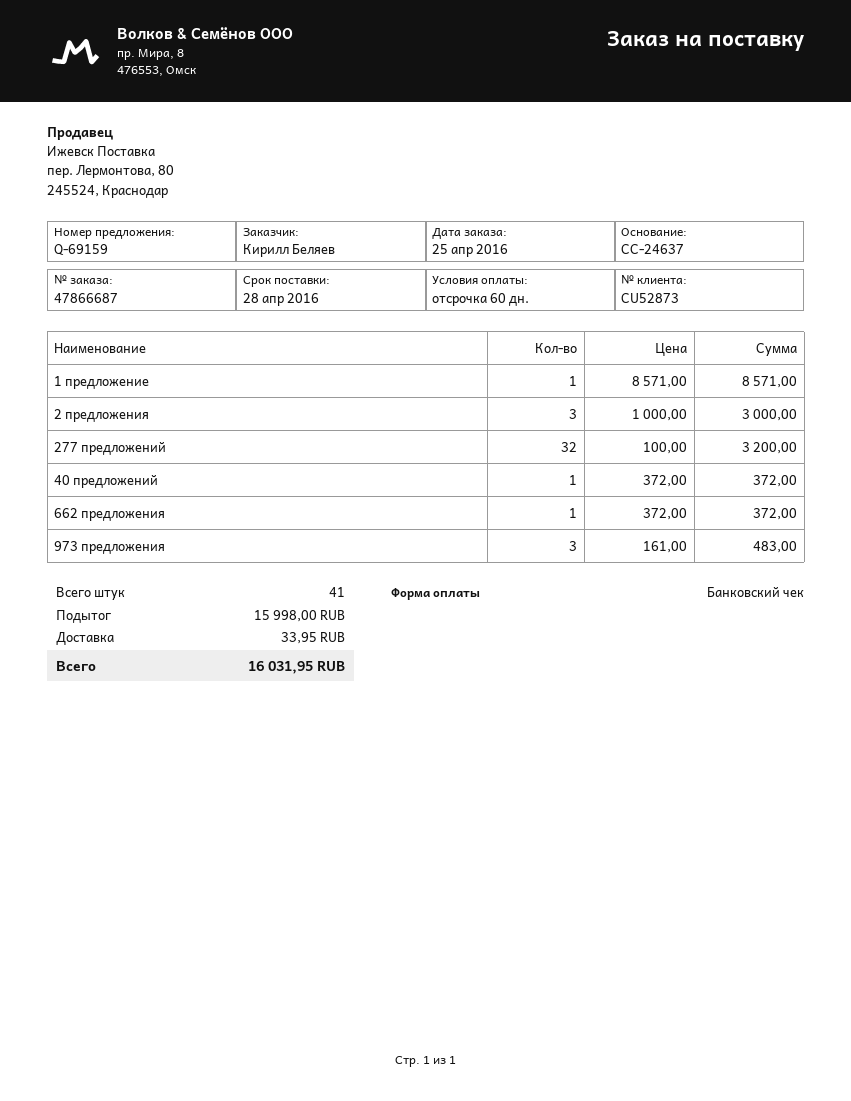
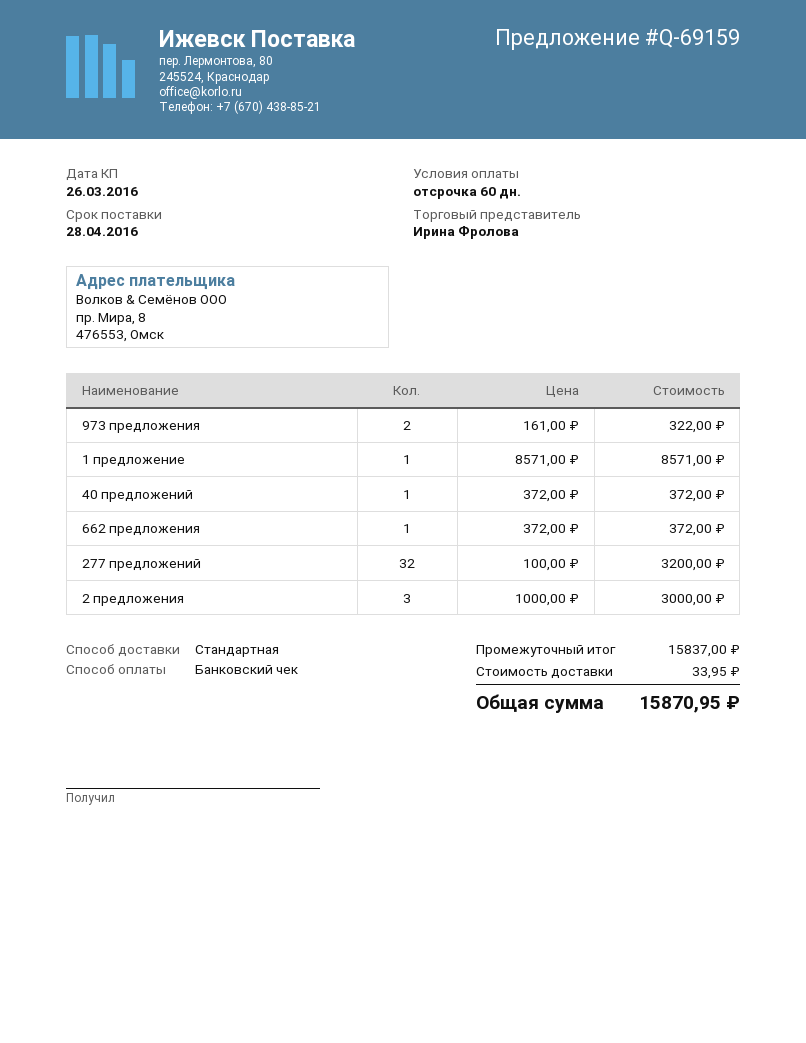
973 предложения: 3 x 161.00 = 483.00 -> 2 x 161.00 = 322.00
subtotal: 15998.00 -> 15837.00
total: 16031.95 -> 15870.95

